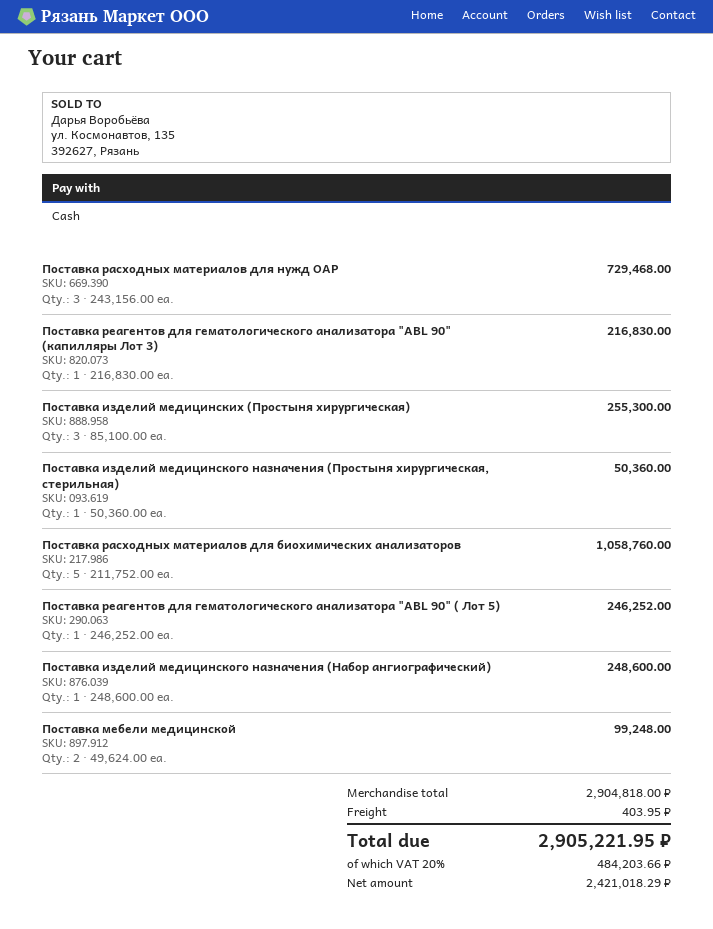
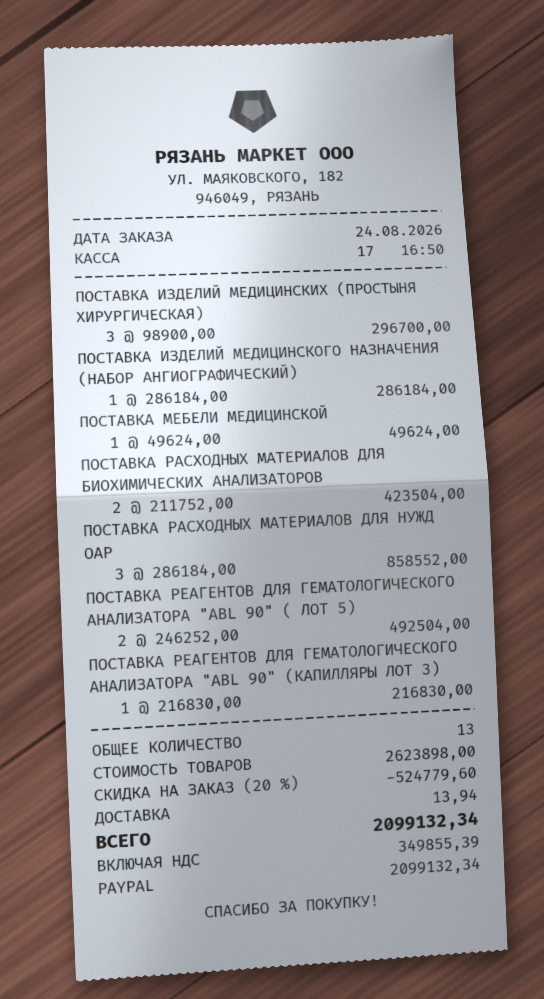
payment method: cash -> PayPal
Поставка расходных материалов для нужд ОАР: 3 x 243156.00 = 729468.00 -> 3 x 286184.00 = 858552.00
Поставка изделий медицинских (Простыня хирургическая): 3 x 85100.00 = 255300.00 -> 3 x 98900.00 = 296700.00
Поставка изделий медицинского назначения (Простыня хирургическая, стерильная): 1 x 50360.00 = 50360.00 -> none
Поставка расходных материалов для биохимических анализаторов: 5 x 211752.00 = 1058760.00 -> 2 x 211752.00 = 423504.00
Поставка реагентов для гематологического анализатора "ABL 90" ( Лот 5): 1 x 246252.00 = 246252.00 -> 2 x 246252.00 = 492504.00
Поставка изделий медицинского назначения (Набор ангиографический): 1 x 248600.00 = 248600.00 -> 1 x 286184.00 = 286184.00
Поставка мебели медицинской: 2 x 49624.00 = 99248.00 -> 1 x 49624.00 = 49624.00
subtotal: 2904818.00 -> 2623898.00
discount: none -> 20% = 524779.60
shipping: 403.95 -> 13.94
tax: 484203.66 -> 349855.39
total: 2905221.95 -> 2099132.34

